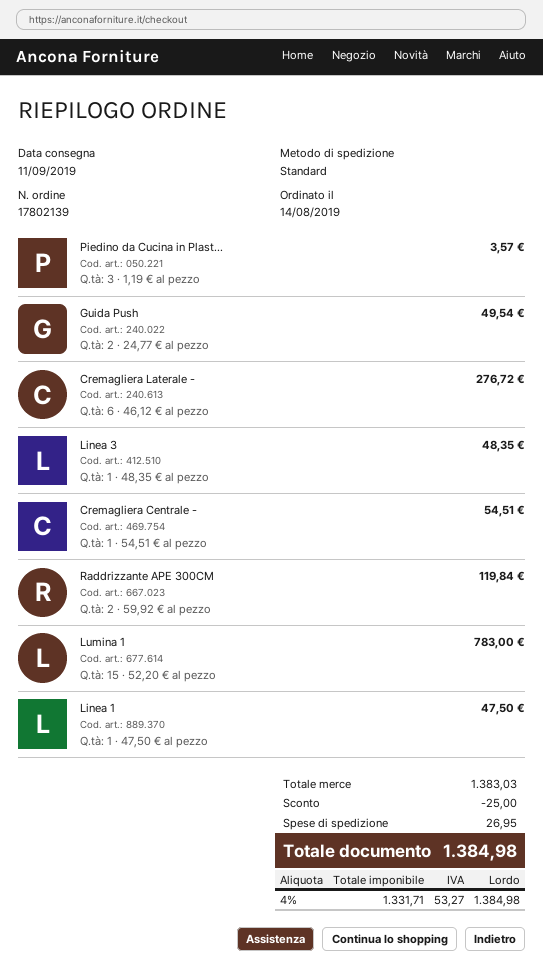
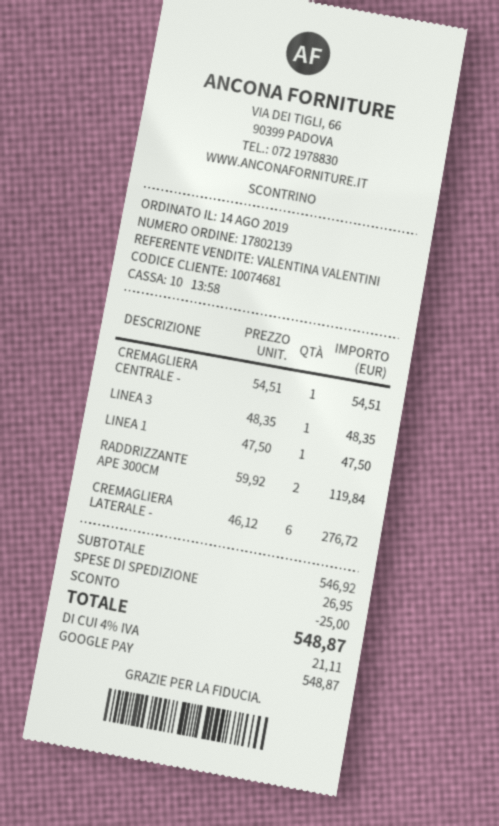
Piedino da Cucina in Plast...: 3 x 1.19 = 3.57 -> none
Guida Push: 2 x 24.77 = 49.54 -> none
Lumina 1: 15 x 52.20 = 783.00 -> none
subtotal: 1383.03 -> 546.92
tax: 4% = 53.27 -> 4% = 21.11
total: 1384.98 -> 548.87

